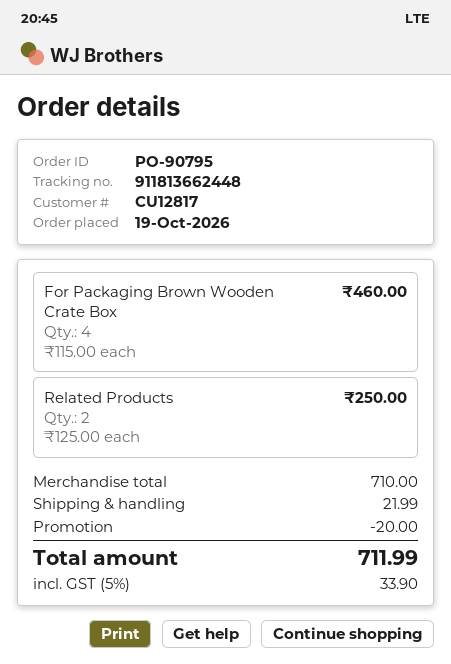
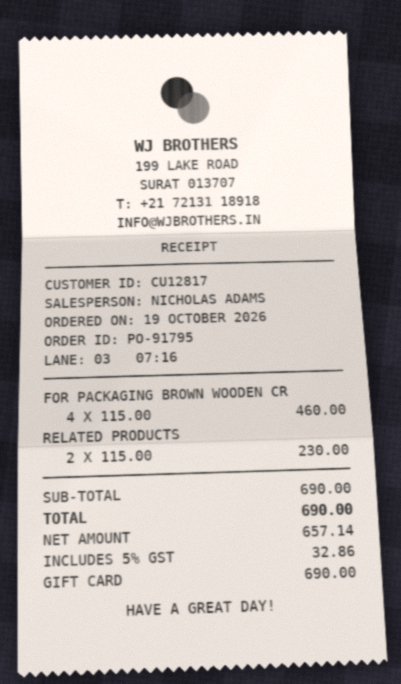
order number: PO-90795 -> PO-91795
Related Products: 2 x 125.00 = 250.00 -> 2 x 115.00 = 230.00
subtotal: 710.00 -> 690.00
discount: 20.00 -> none
shipping: 21.99 -> none
tax: 5% = 33.90 -> 5% = 32.86
total: 711.99 -> 690.00

